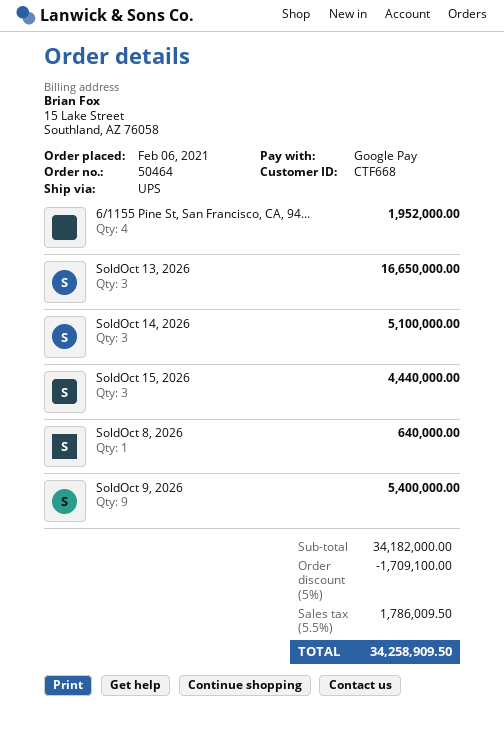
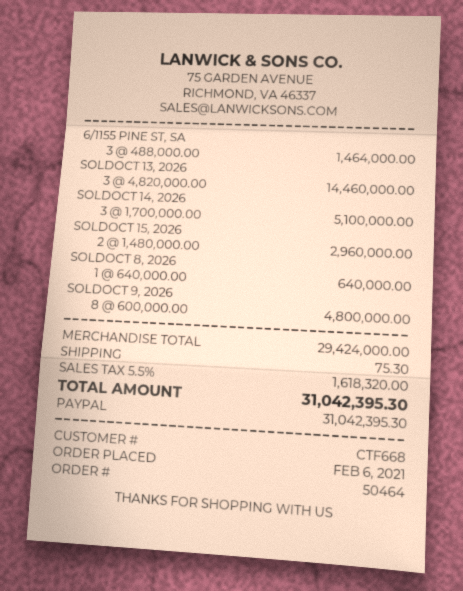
payment method: Google Pay -> PayPal
6/1155 Pine St, San Francisco, CA, 94...: 4 for 1952000.00 -> 3 for 1464000.00
SoldOct 13, 2026: 3 for 16650000.00 -> 3 for 14460000.00
SoldOct 15, 2026: 3 for 4440000.00 -> 2 for 2960000.00
SoldOct 9, 2026: 9 for 5400000.00 -> 8 for 4800000.00
subtotal: 34182000.00 -> 29424000.00
discount: 5% = 1709100.00 -> none
shipping: none -> 75.30
tax: 5.5% = 1786009.50 -> 5.5% = 1618320.00
total: 34258909.50 -> 31042395.30

